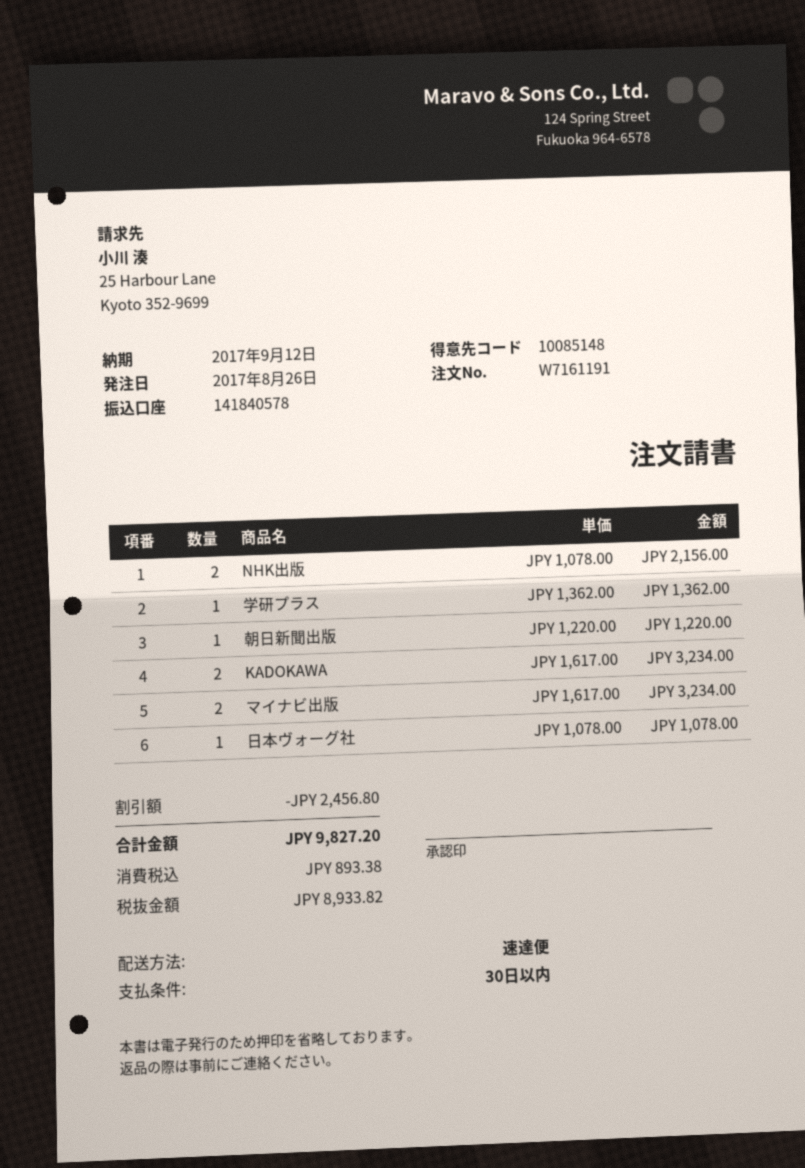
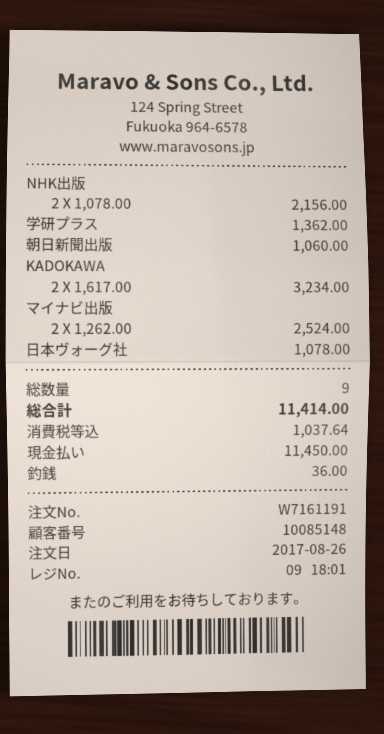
朝日新聞出版: 1 x 1220.00 = 1220.00 -> 1 x 1060.00 = 1060.00
マイナビ出版: 2 x 1617.00 = 3234.00 -> 2 x 1262.00 = 2524.00
discount: 2456.80 -> none
tax: 893.38 -> 1037.64
total: 9827.20 -> 11414.00

